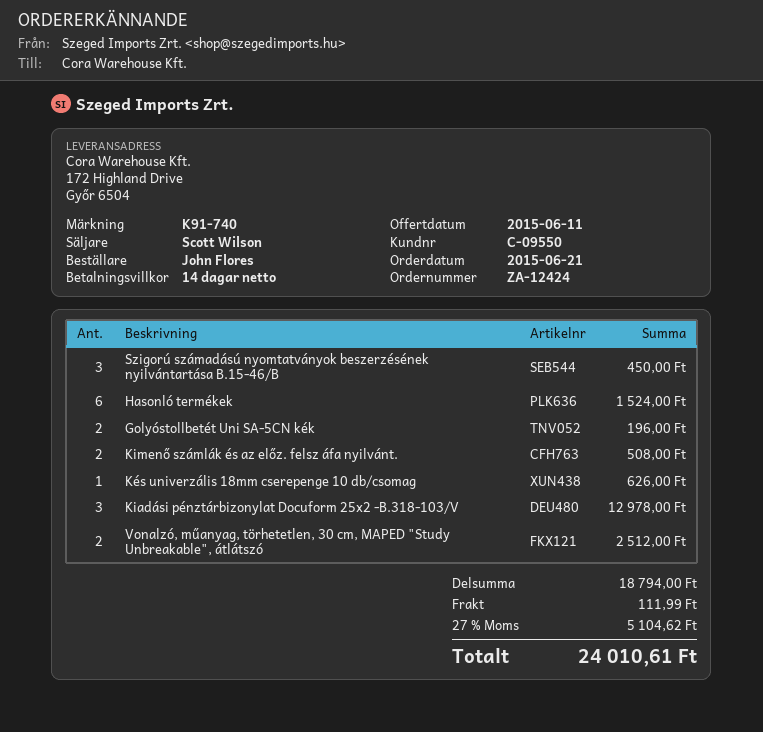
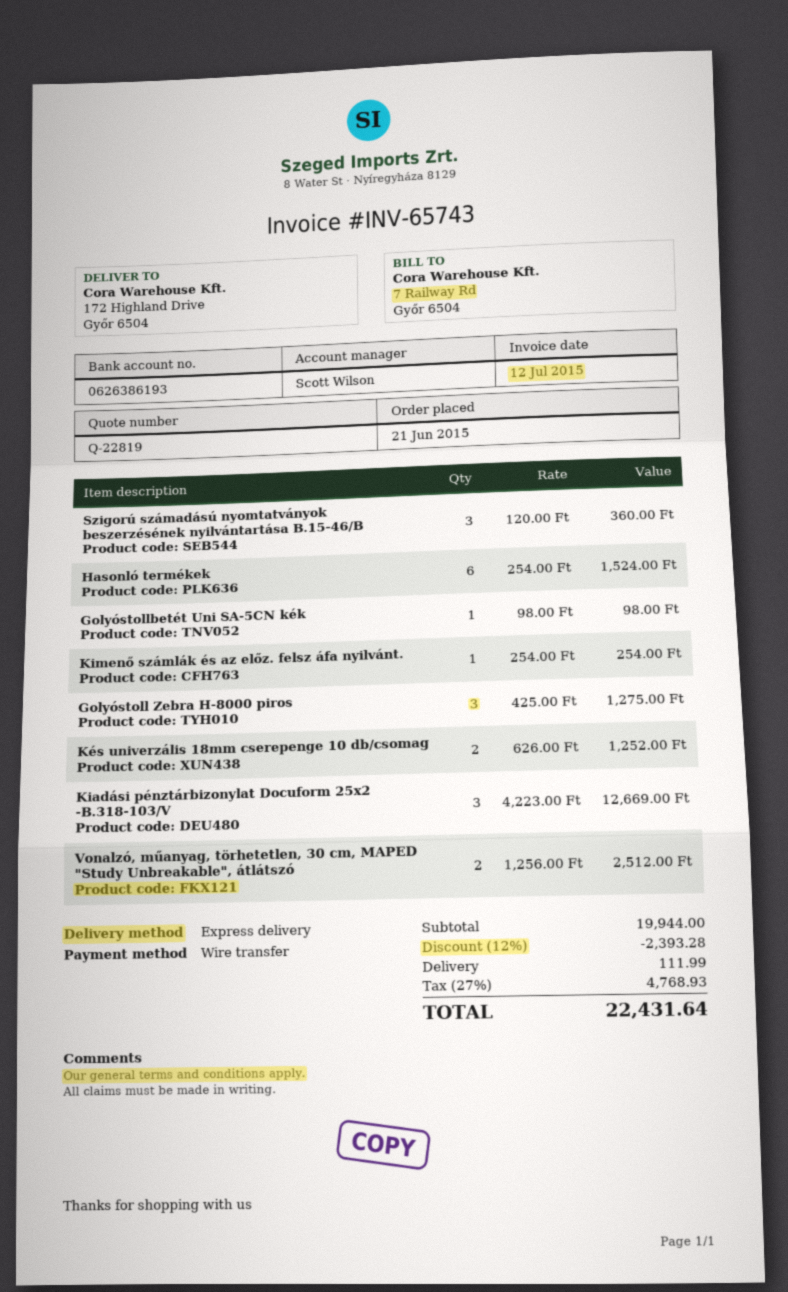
Szigorú számadású nyomtatványok beszerzésének nyilvántartása B.15-46/B: 3 for 450.00 -> 3 for 360.00
Golyóstollbetét Uni SA-5CN kék: 2 for 196.00 -> 1 for 98.00
Kimenő számlák és az előz. felsz áfa nyilvánt.: 2 for 508.00 -> 1 for 254.00
Kés univerzális 18mm cserepenge 10 db/csomag: 1 for 626.00 -> 2 for 1252.00
Kiadási pénztárbizonylat Docuform 25x2 -B.318-103/V: 3 for 12978.00 -> 3 for 12669.00
Golyóstoll Zebra H-8000 piros: none -> 3 for 1275.00
subtotal: 18794.00 -> 19944.00
discount: none -> 12% = 2393.28
tax: 27% = 5104.62 -> 27% = 4768.93
total: 24010.61 -> 22431.64

